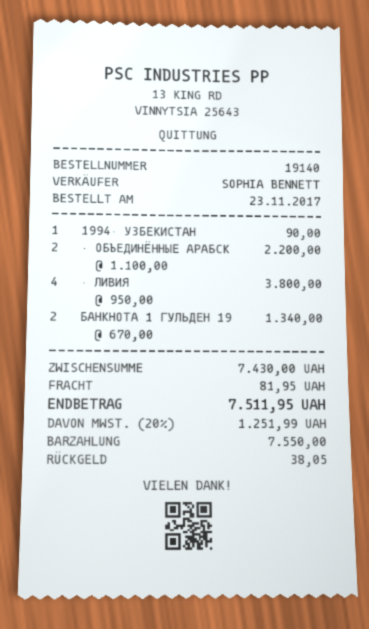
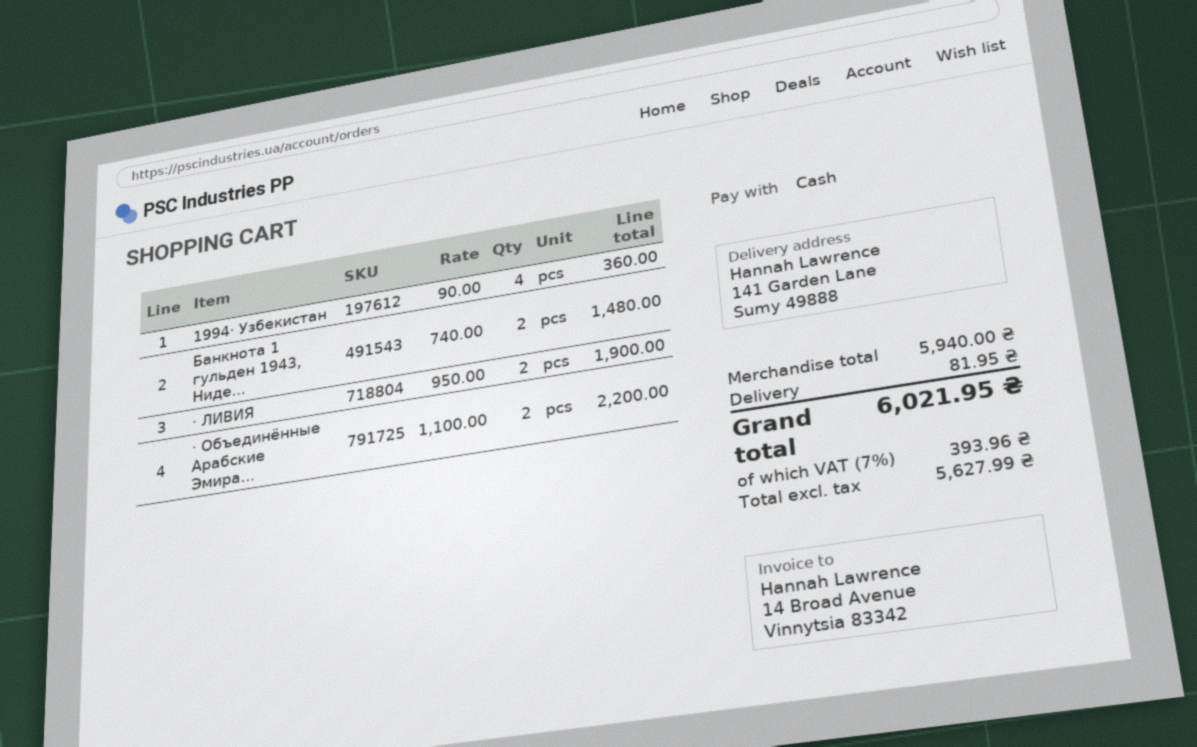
1994· УЗБЕКИСТАН: 1 x 90.00 = 90.00 -> 4 x 90.00 = 360.00
· ЛИВИЯ: 4 x 950.00 = 3800.00 -> 2 x 950.00 = 1900.00
БАНКНОТА 1 ГУЛЬДЕН 19: 2 x 670.00 = 1340.00 -> 2 x 740.00 = 1480.00
subtotal: 7430.00 -> 5940.00
tax: 20% = 1251.99 -> 7% = 393.96
total: 7511.95 -> 6021.95

